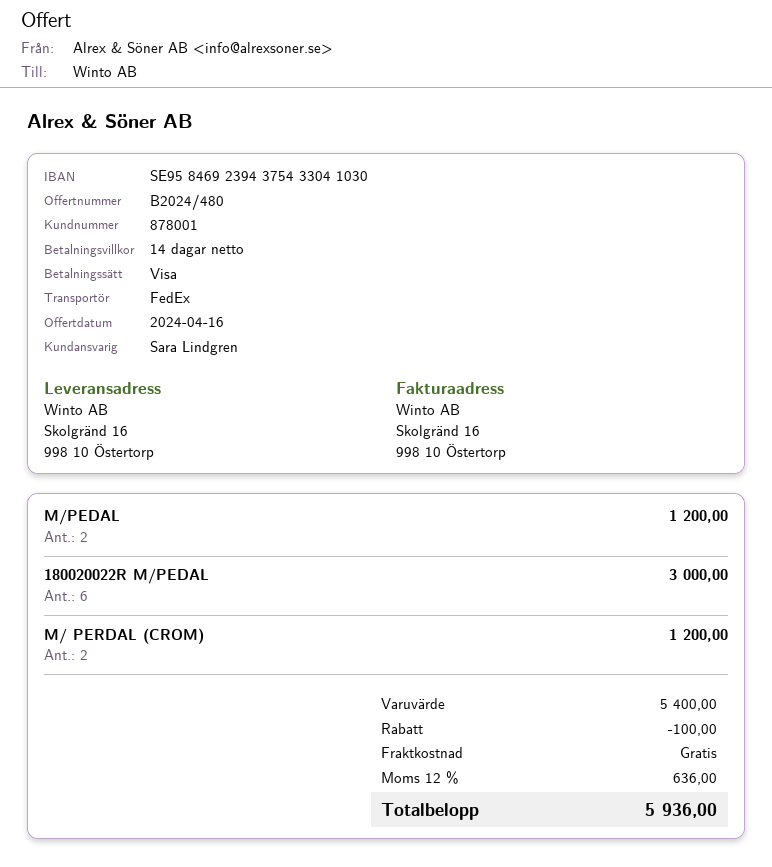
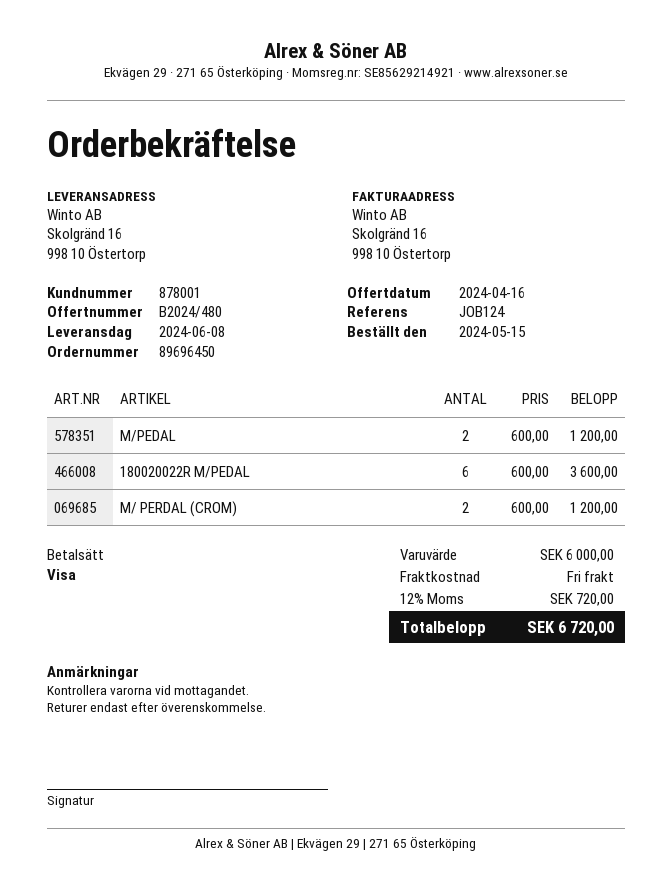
180020022R M/PEDAL: 6 for 3000.00 -> 6 for 3600.00
subtotal: 5400.00 -> 6000.00
discount: 100.00 -> none
tax: 12% = 636.00 -> 12% = 720.00
total: 5936.00 -> 6720.00

